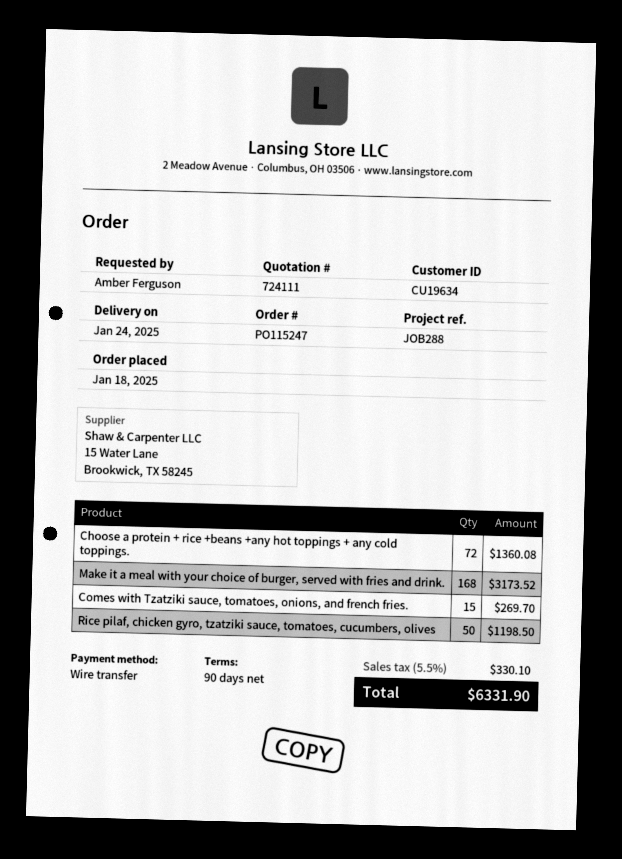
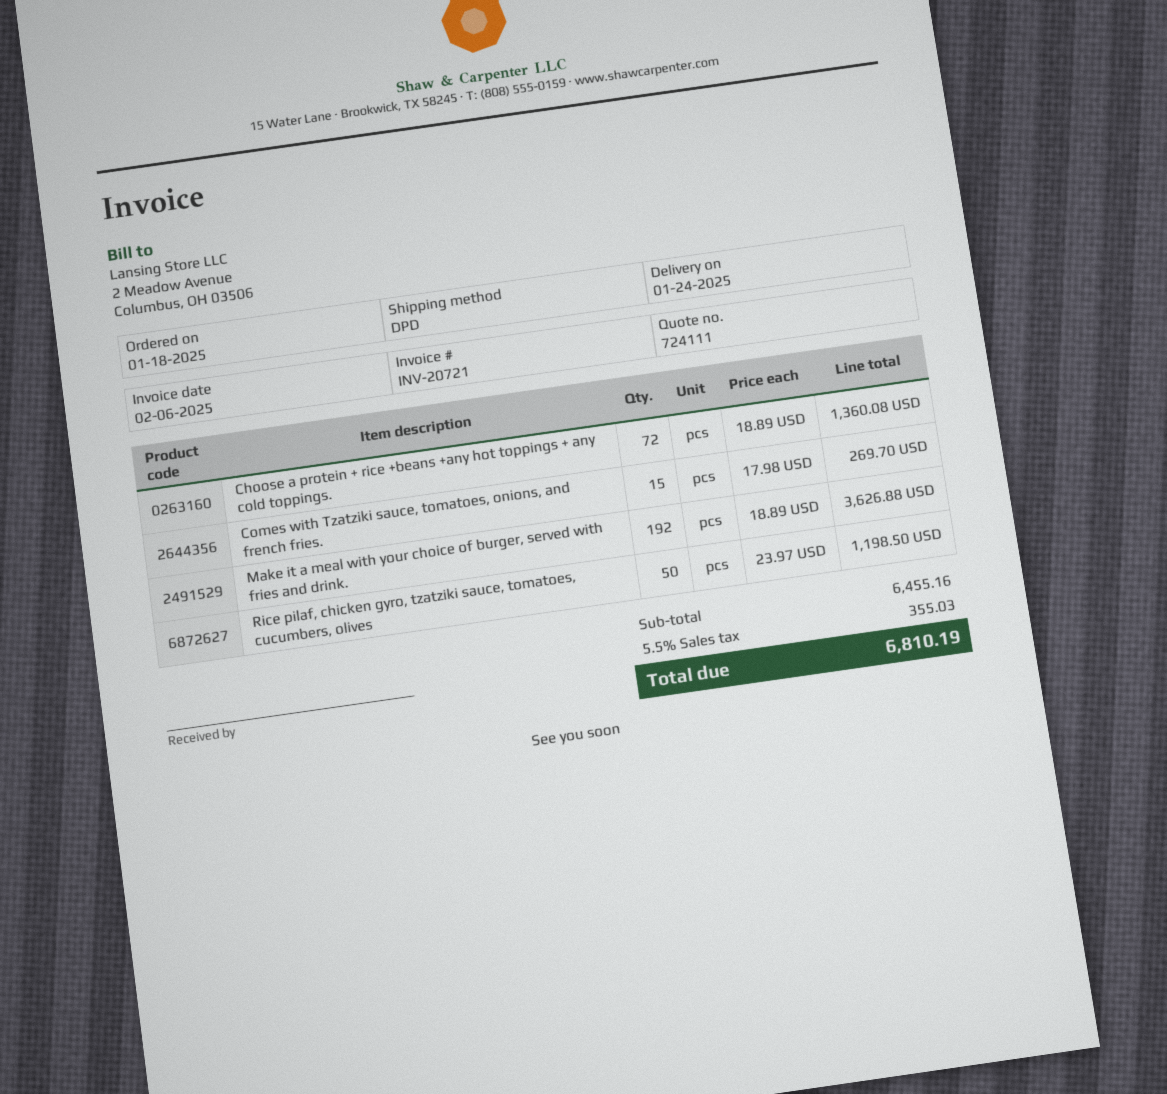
Make it a meal with your choice of burger, served with fries and drink.: 168 for 3173.52 -> 192 for 3626.88
tax: 5.5% = 330.10 -> 5.5% = 355.03
total: 6331.90 -> 6810.19

